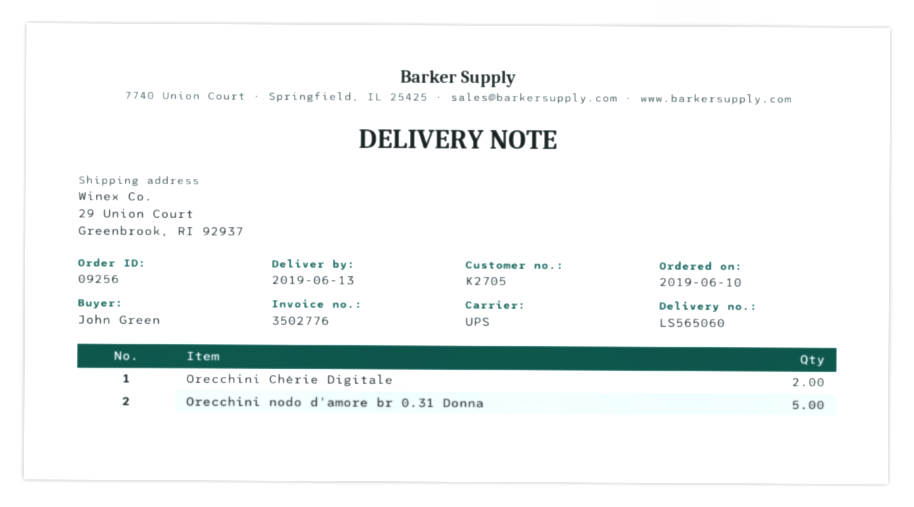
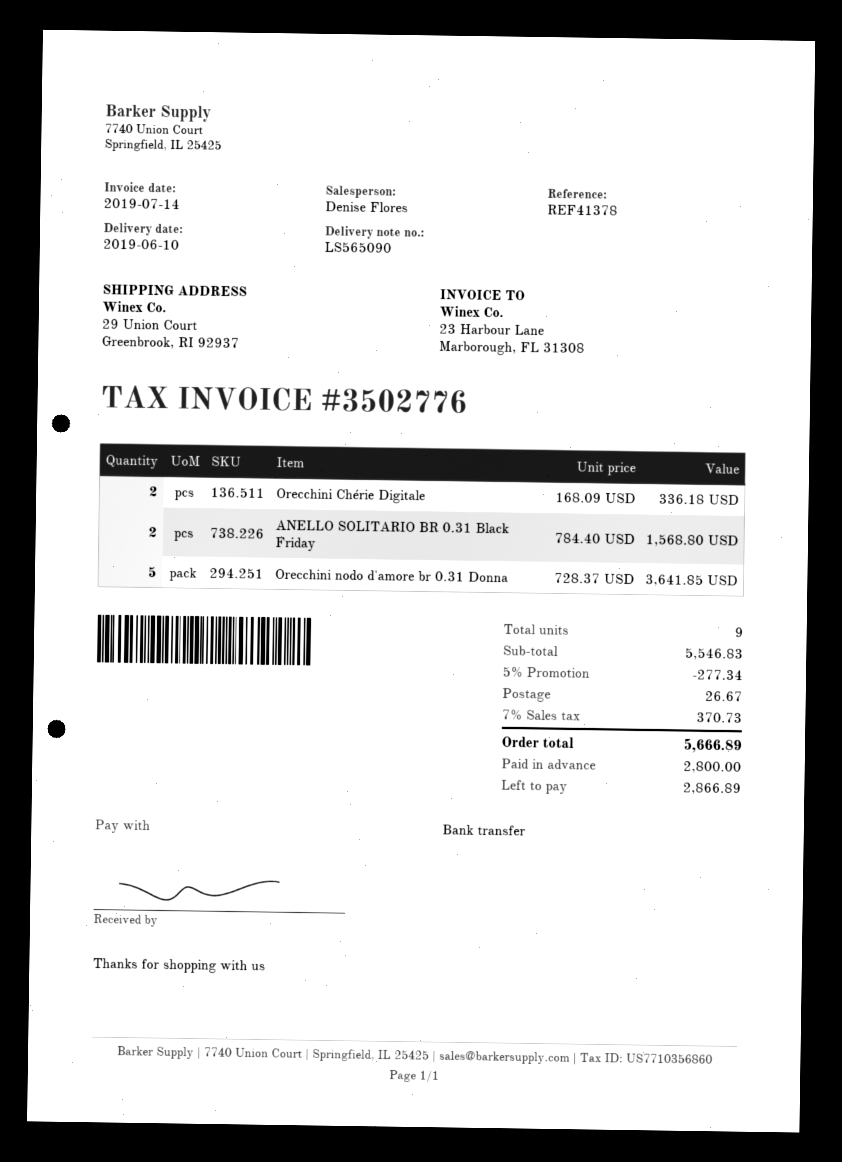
delivery note number: LS565060 -> LS565090
delivery date: 2019-06-13 -> 2019-06-10
ANELLO SOLITARIO BR 0.31 Black Friday: none -> 2

